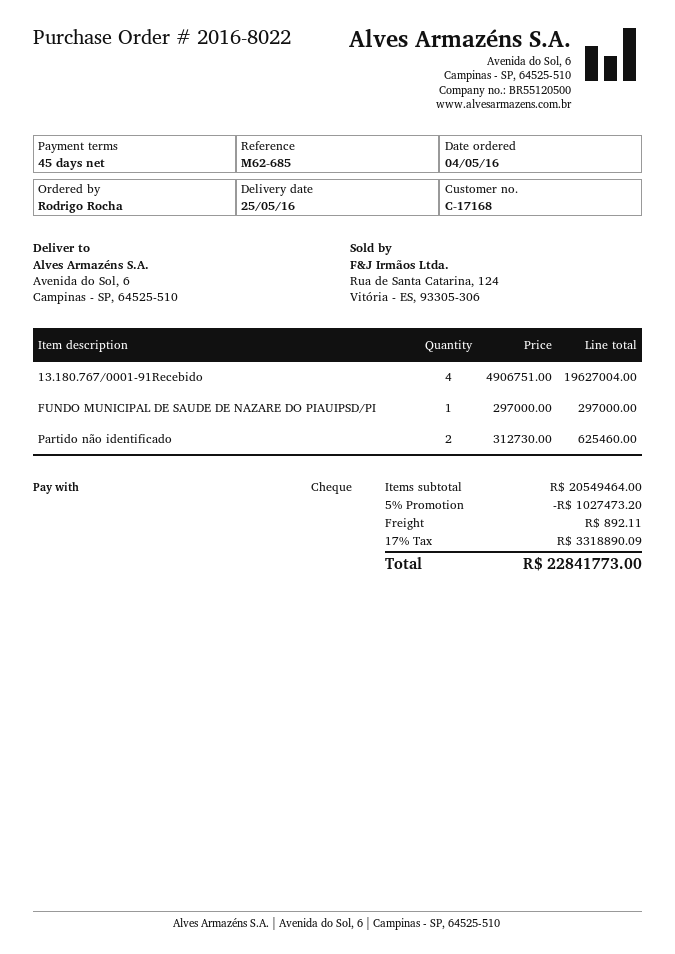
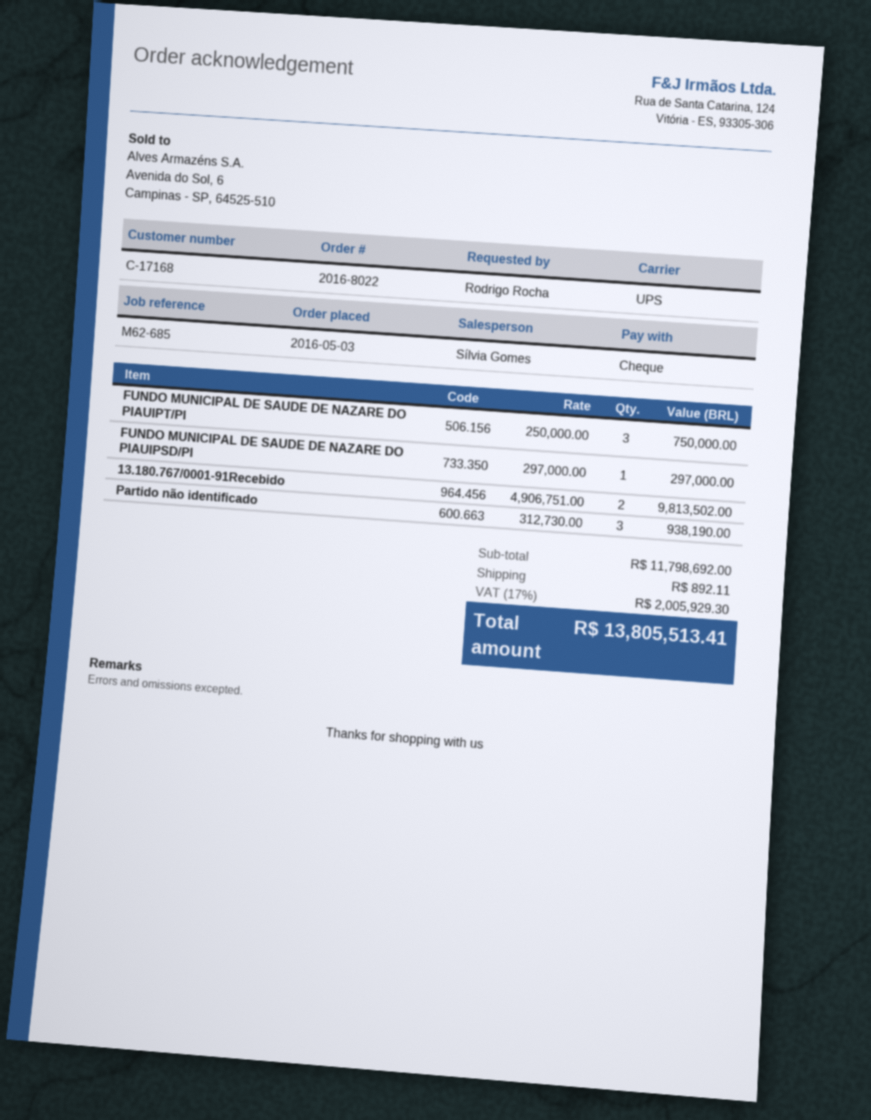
order date: 2016-05-04 -> 2016-05-03
13.180.767/0001-91Recebido: 4 x 4906751.00 = 19627004.00 -> 2 x 4906751.00 = 9813502.00
Partido não identificado: 2 x 312730.00 = 625460.00 -> 3 x 312730.00 = 938190.00
FUNDO MUNICIPAL DE SAUDE DE NAZARE DO PIAUIPT/PI: none -> 3 x 250000.00 = 750000.00
subtotal: 20549464.00 -> 11798692.00
discount: 5% = 1027473.20 -> none
tax: 17% = 3318890.09 -> 17% = 2005929.30
total: 22841773.00 -> 13805513.41

